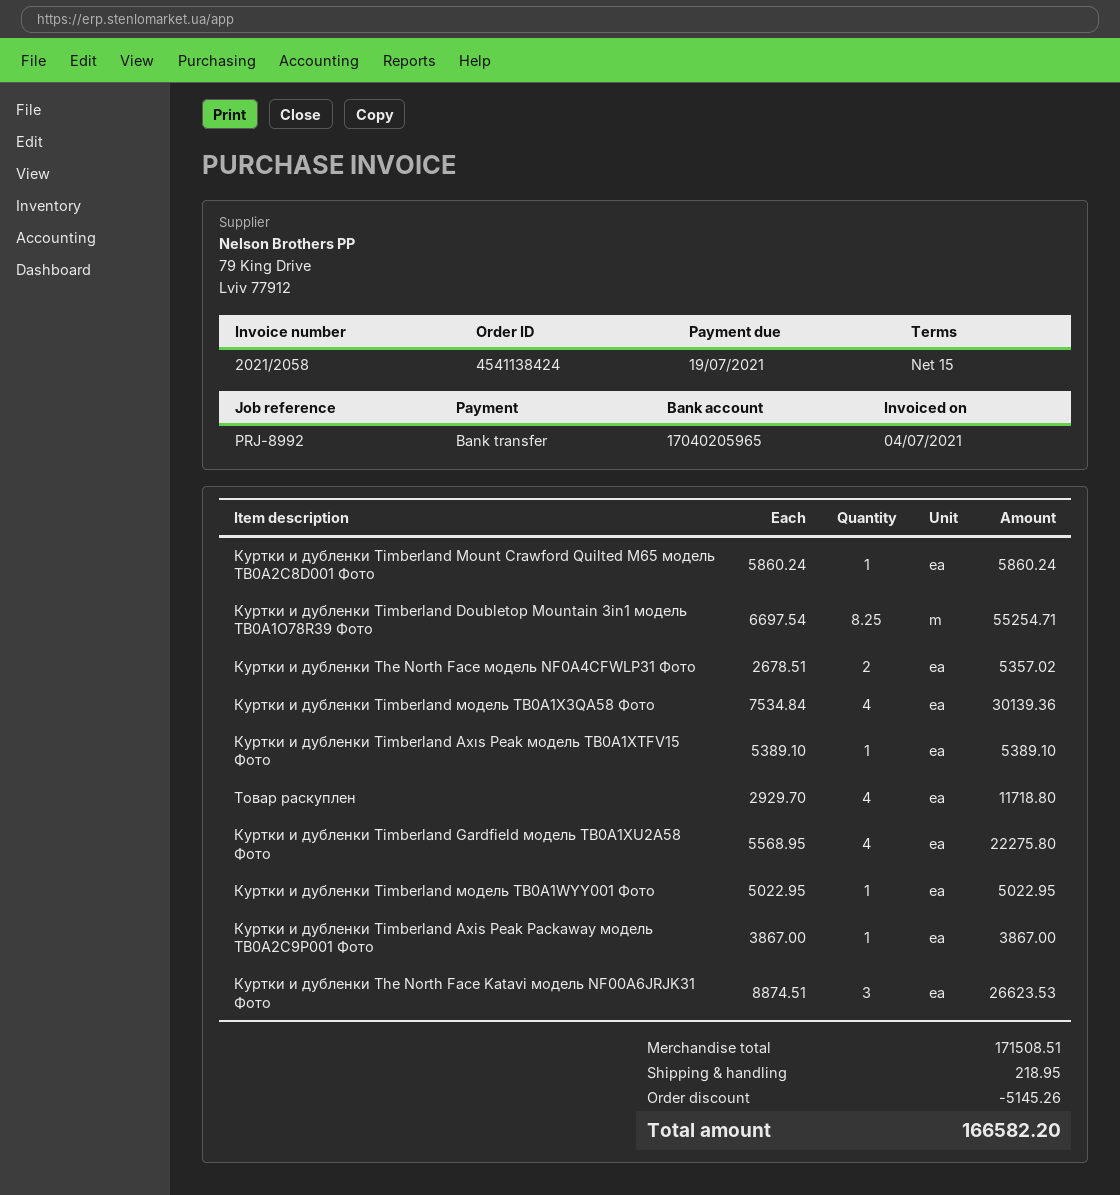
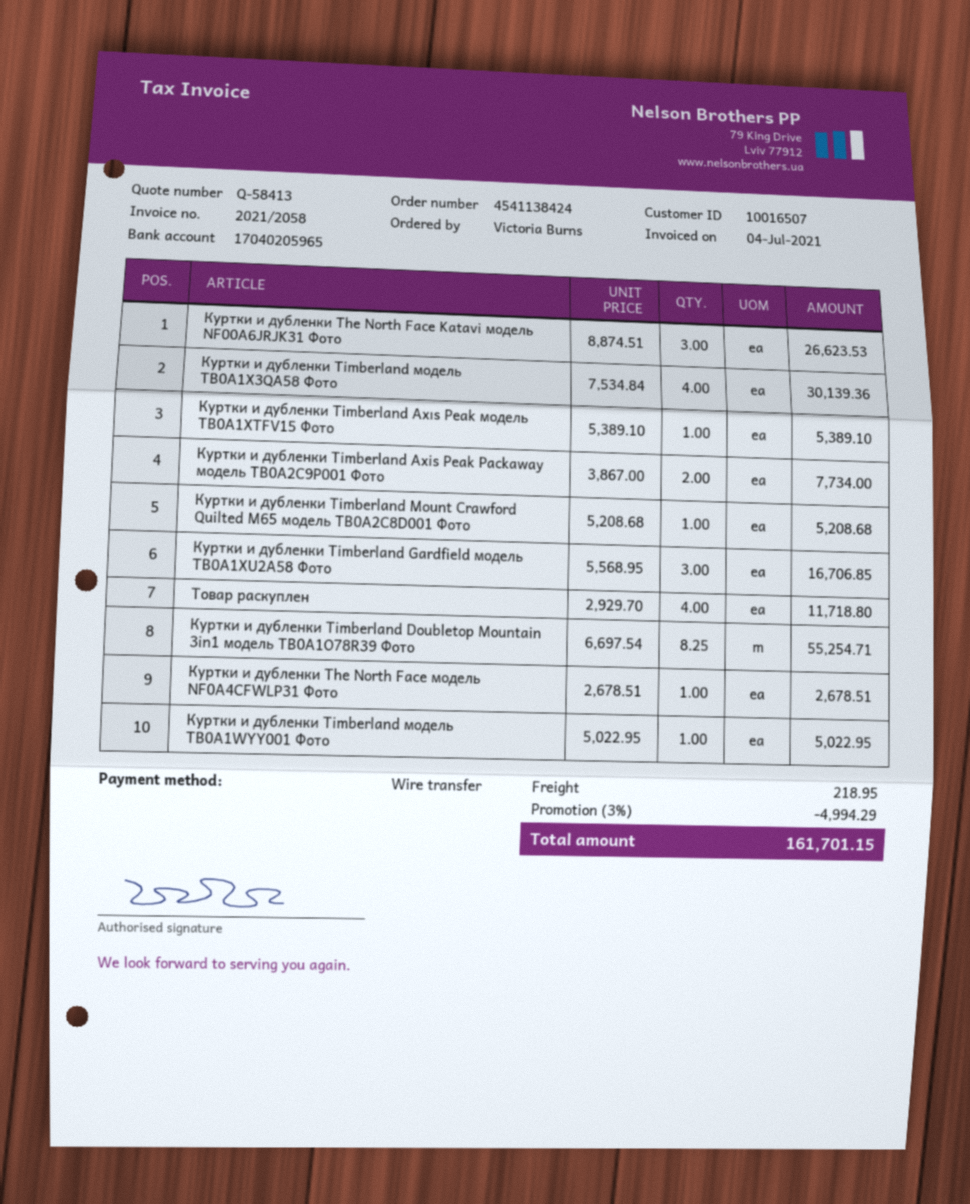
Куртки и дубленки Timberland Mount Crawford Quilted M65 модель TB0A2C8D001 Фото: 1 x 5860.24 = 5860.24 -> 1 x 5208.68 = 5208.68
Куртки и дубленки The North Face модель NF0A4CFWLP31 Фото: 2 x 2678.51 = 5357.02 -> 1 x 2678.51 = 2678.51
Куртки и дубленки Timberland Gardfield модель TB0A1XU2A58 Фото: 4 x 5568.95 = 22275.80 -> 3 x 5568.95 = 16706.85
Куртки и дубленки Timberland Axis Peak Packaway модель TB0A2C9P001 Фото: 1 x 3867.00 = 3867.00 -> 2 x 3867.00 = 7734.00
discount: 5145.26 -> 4994.29
total: 166582.20 -> 161701.15

